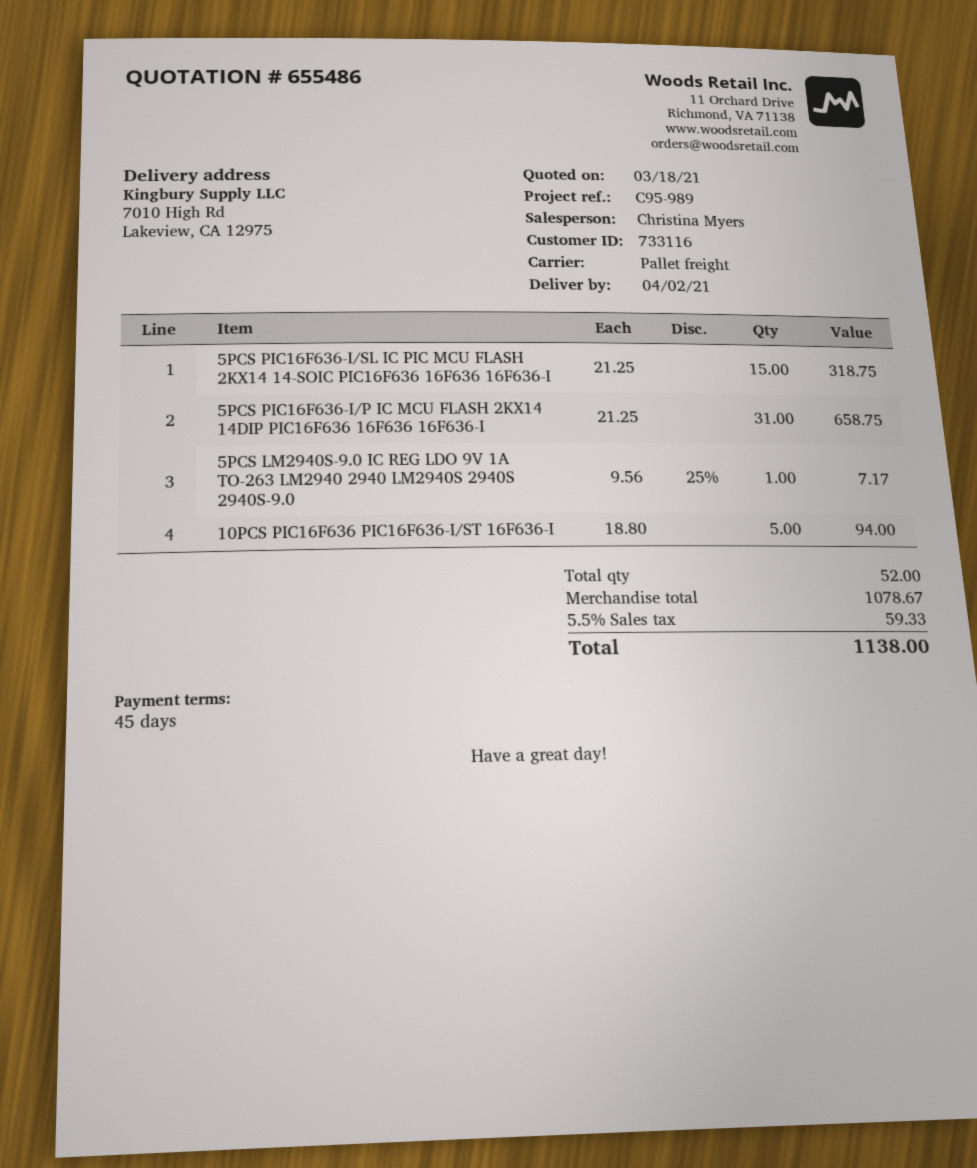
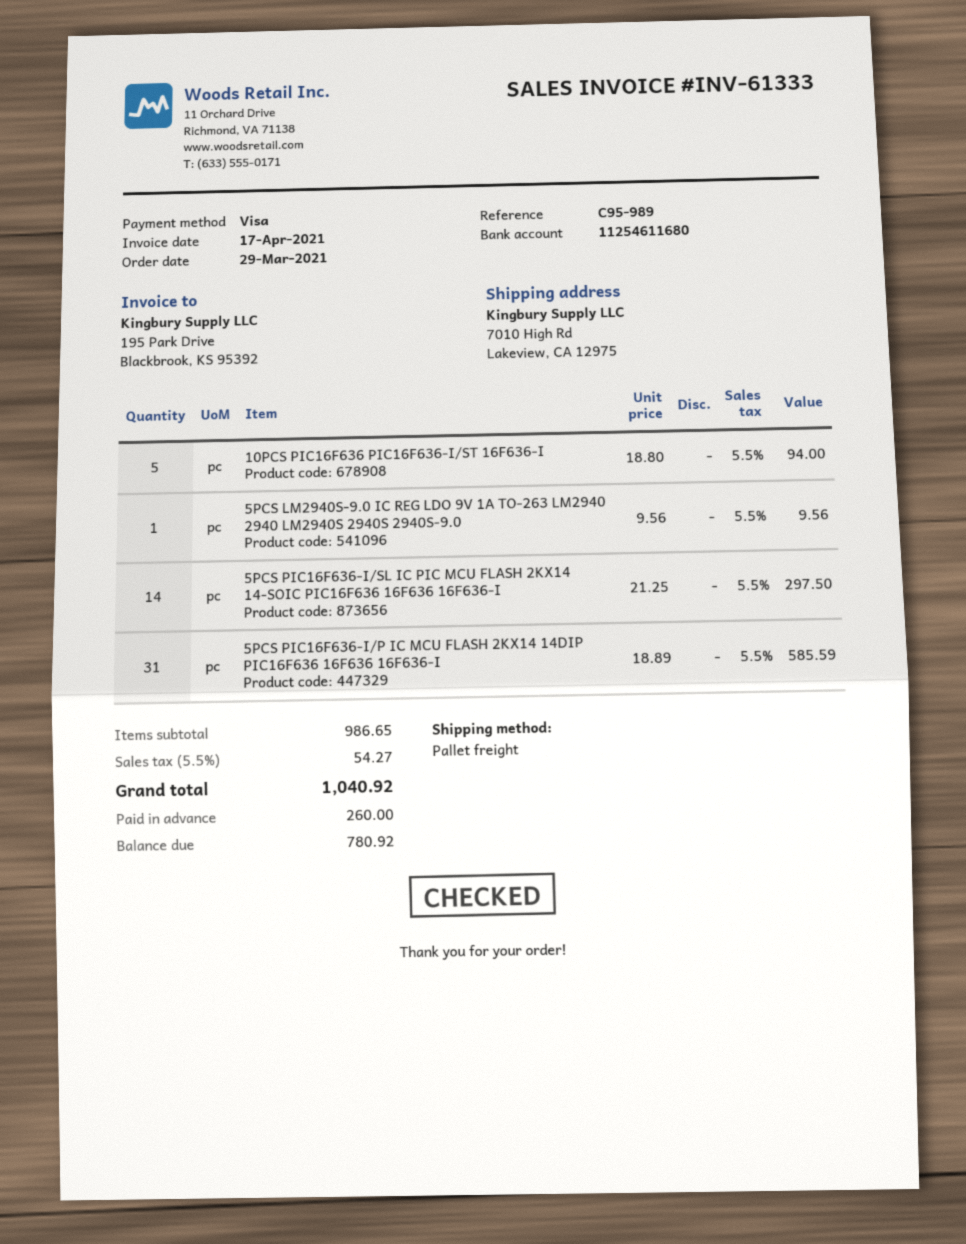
5PCS PIC16F636-I/SL IC PIC MCU FLASH 2KX14 14-SOIC PIC16F636 16F636 16F636-I: 15 x 21.25 = 318.75 -> 14 x 21.25 = 297.50
5PCS PIC16F636-I/P IC MCU FLASH 2KX14 14DIP PIC16F636 16F636 16F636-I: 31 x 21.25 = 658.75 -> 31 x 18.89 = 585.59
5PCS LM2940S-9.0 IC REG LDO 9V 1A TO-263 LM2940 2940 LM2940S 2940S 2940S-9.0: 1 x 9.56 - 25% = 7.17 -> 1 x 9.56 = 9.56
subtotal: 1078.67 -> 986.65
tax: 5.5% = 59.33 -> 5.5% = 54.27
total: 1138.00 -> 1040.92

